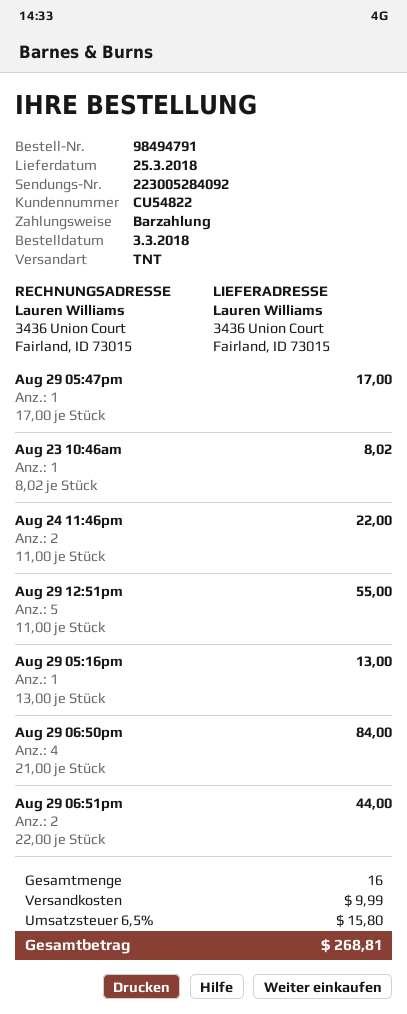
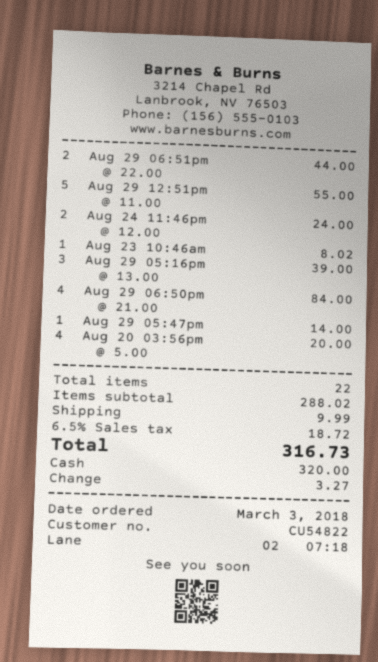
Aug 29 05:47pm: 1 x 17.00 = 17.00 -> 1 x 14.00 = 14.00
Aug 24 11:46pm: 2 x 11.00 = 22.00 -> 2 x 12.00 = 24.00
Aug 29 05:16pm: 1 x 13.00 = 13.00 -> 3 x 13.00 = 39.00
Aug 20 03:56pm: none -> 4 x 5.00 = 20.00
total quantity: 16 -> 22
tax: 6.5% = 15.80 -> 6.5% = 18.72
total: 268.81 -> 316.73

